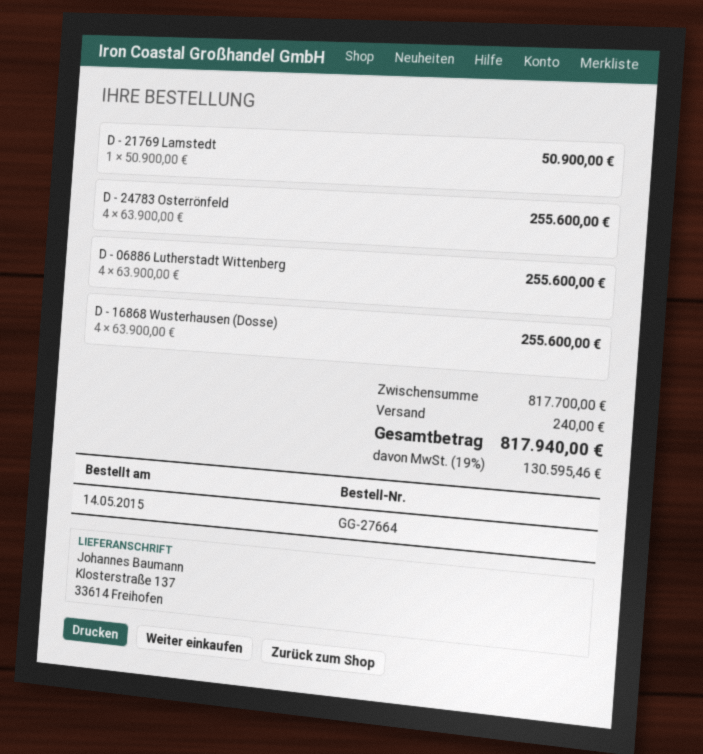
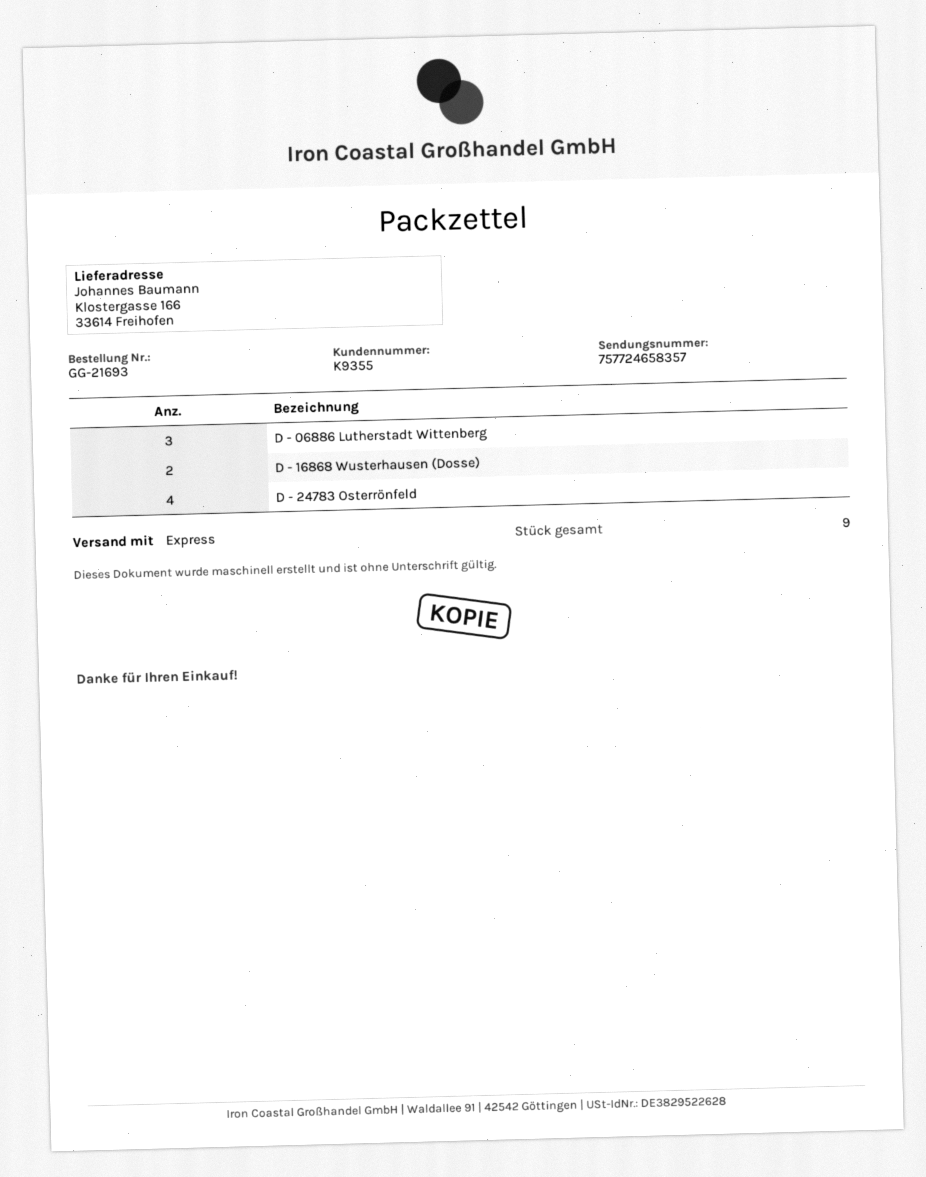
order number: GG-27664 -> GG-21693
ship to: Klosterstraße 137, 33614 Freihofen -> Klostergasse 166, 33614 Freihofen
D - 21769 Lamstedt: 1 -> none
D - 06886 Lutherstadt Wittenberg: 4 -> 3
D - 16868 Wusterhausen (Dosse): 4 -> 2

